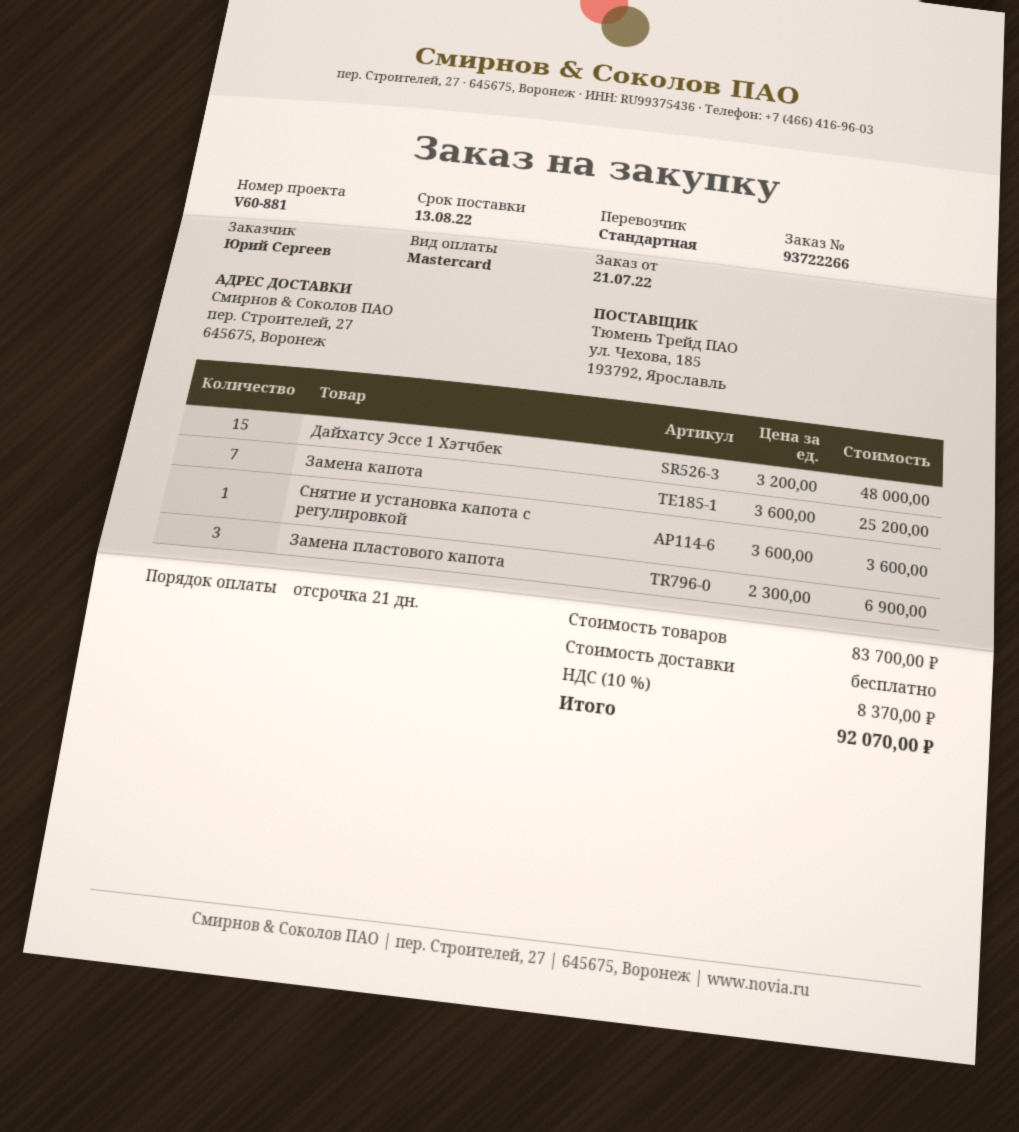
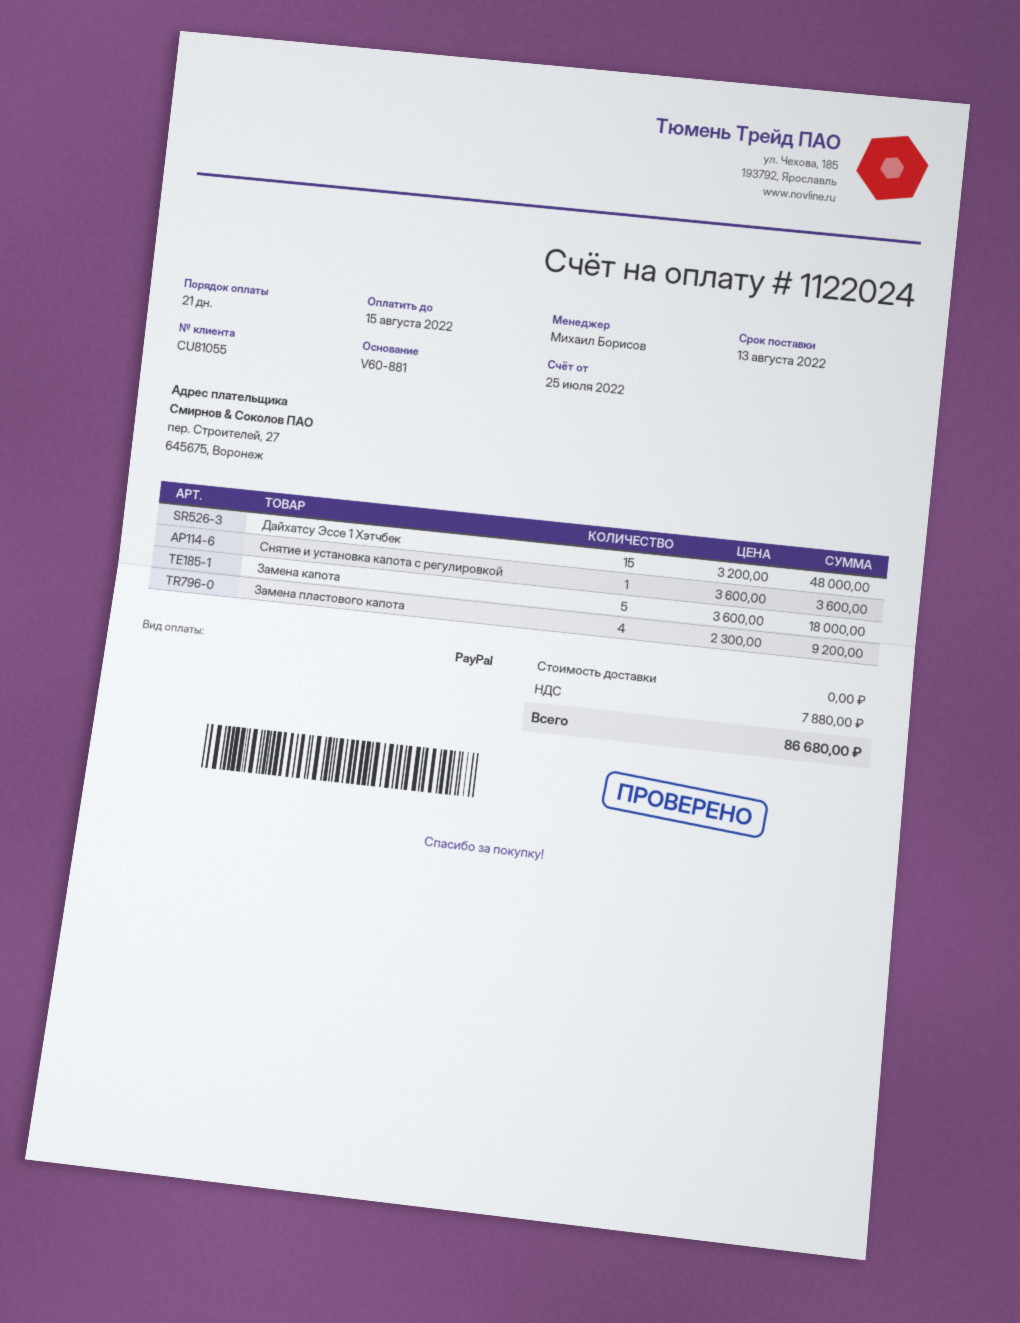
payment method: Mastercard -> PayPal
Замена капота: 7 x 3600.00 = 25200.00 -> 5 x 3600.00 = 18000.00
Замена пластового капота: 3 x 2300.00 = 6900.00 -> 4 x 2300.00 = 9200.00
tax: 8370.00 -> 7880.00
total: 92070.00 -> 86680.00

